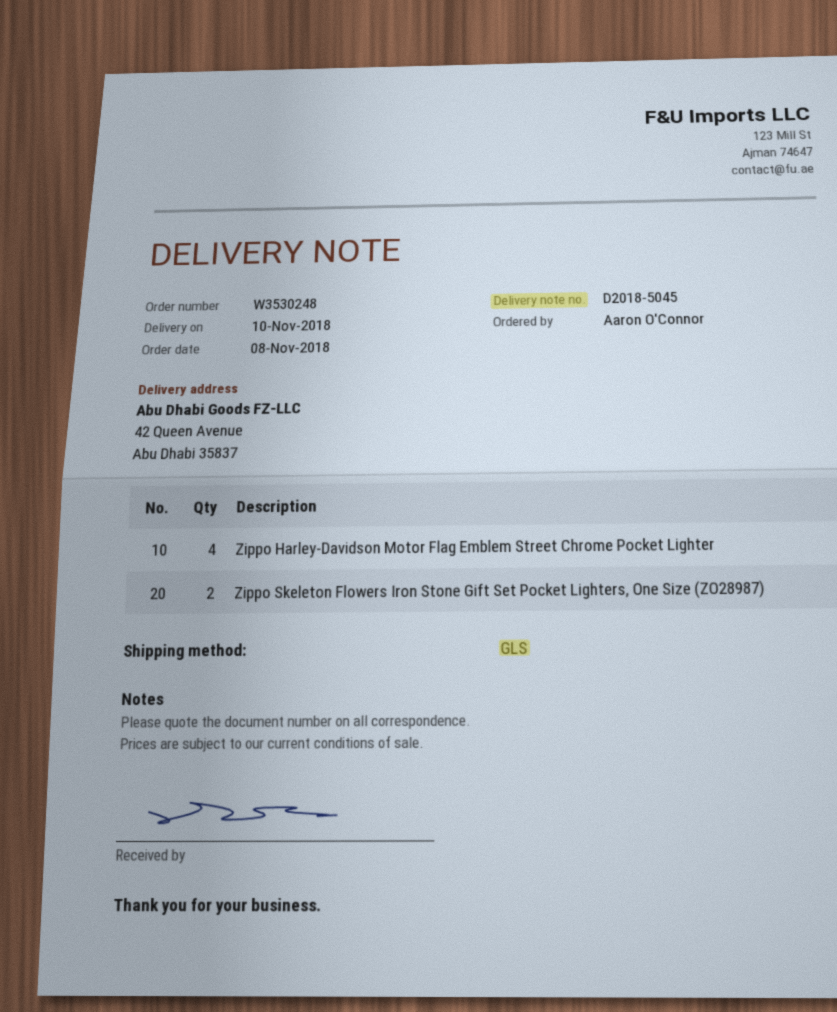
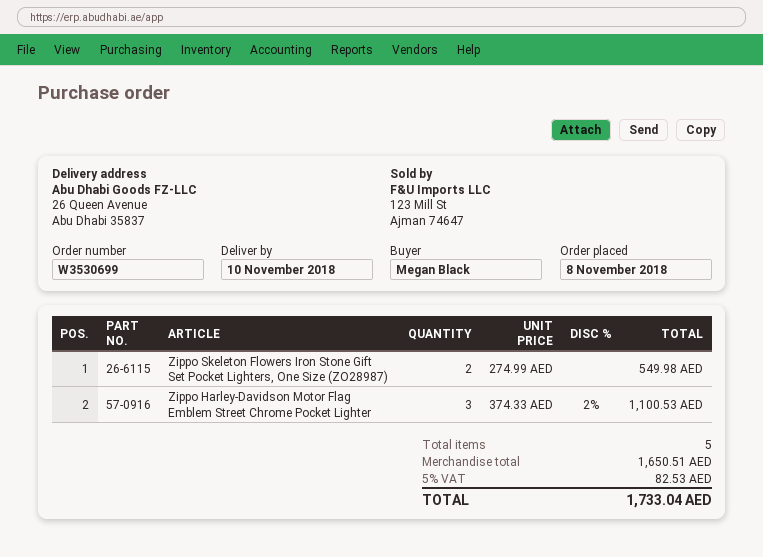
order number: W3530248 -> W3530699
ordered by: Aaron O'Connor -> Megan Black
ship to: 42 Queen Avenue, Abu Dhabi 35837 -> 26 Queen Avenue, Abu Dhabi 35837
Zippo Harley-Davidson Motor Flag Emblem Street Chrome Pocket Lighter: 4 -> 3

